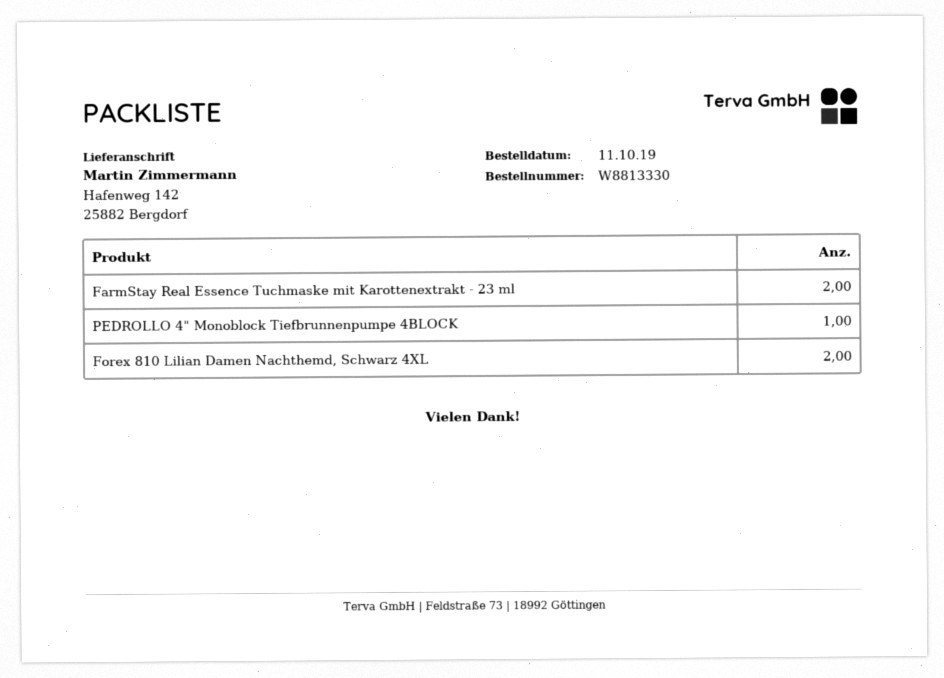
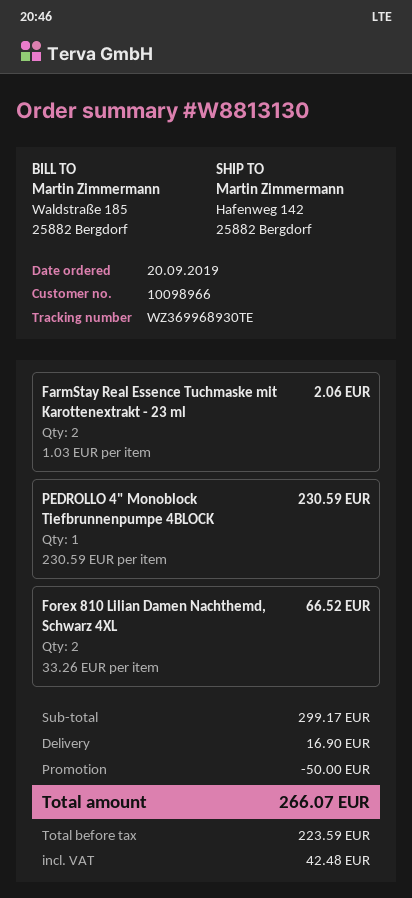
order number: W8813330 -> W8813130
order date: 2019-10-11 -> 2019-09-20

